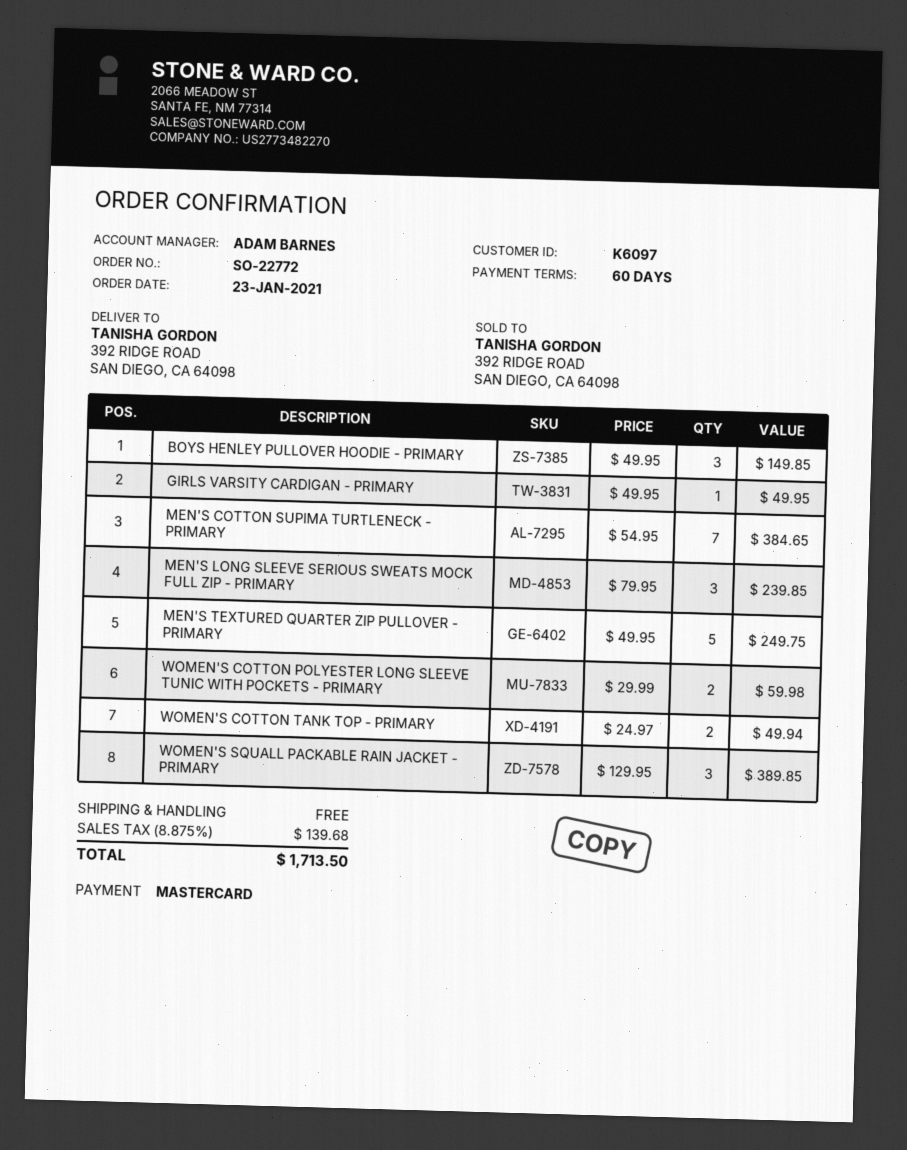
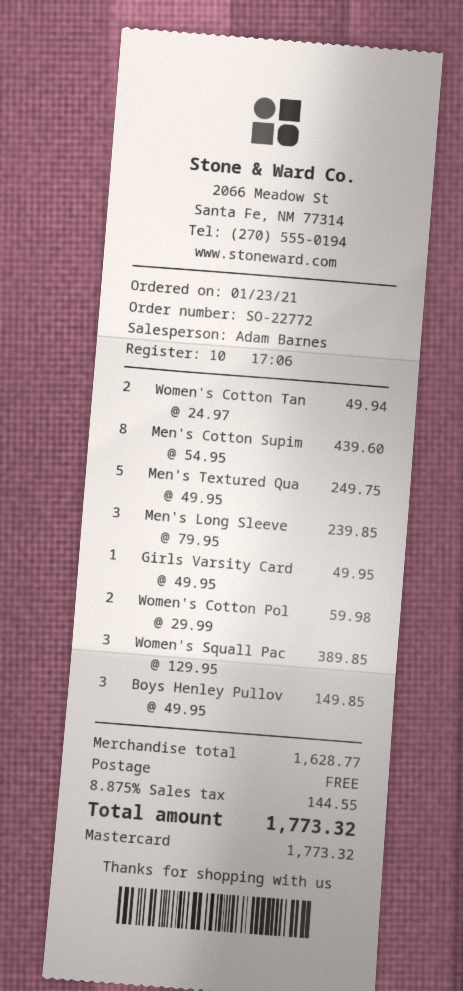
MEN'S COTTON SUPIMA TURTLENECK - PRIMARY: 7 x 54.95 = 384.65 -> 8 x 54.95 = 439.60
tax: 8.875% = 139.68 -> 8.875% = 144.55
total: 1713.50 -> 1773.32

